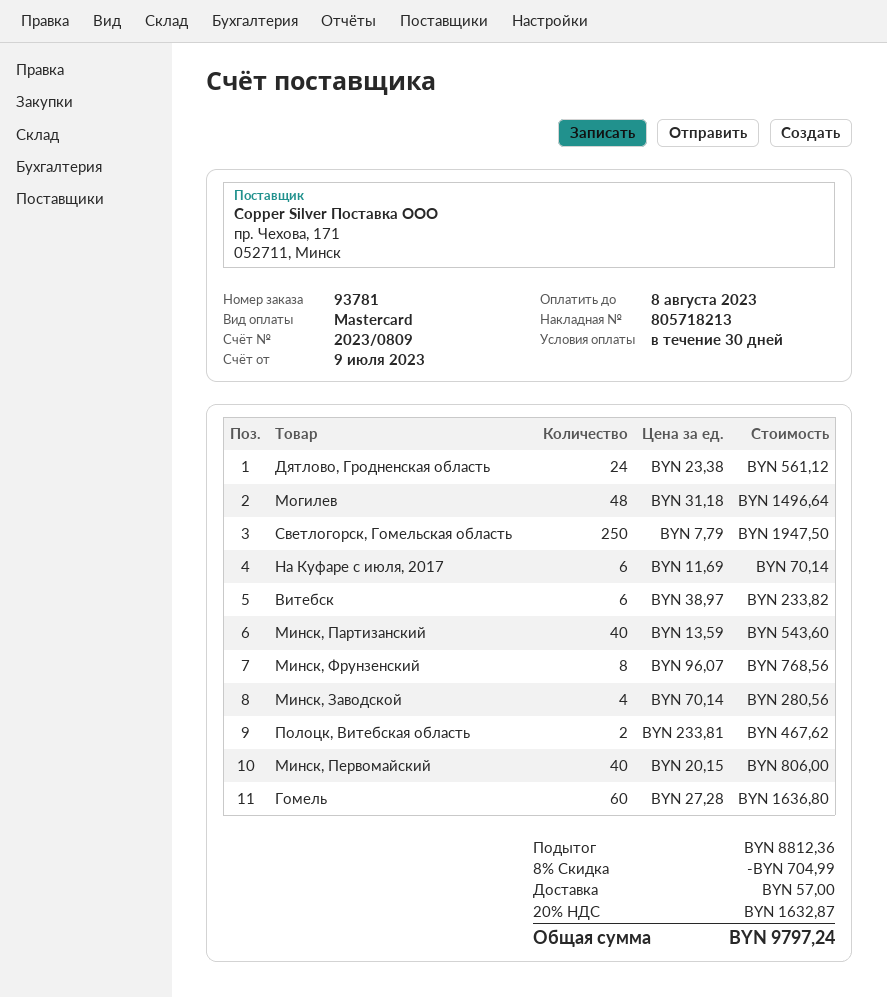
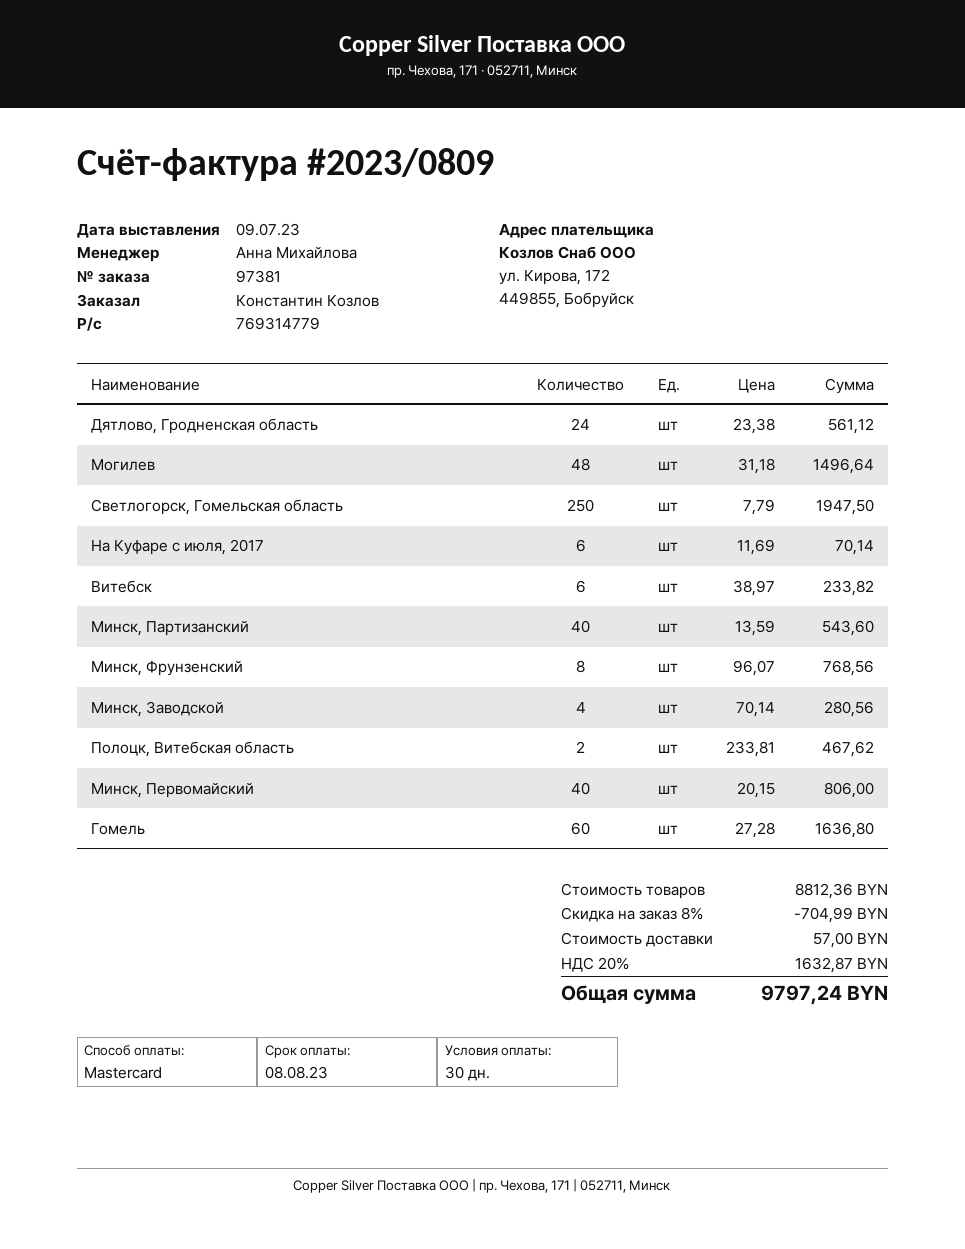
order number: 93781 -> 97381

